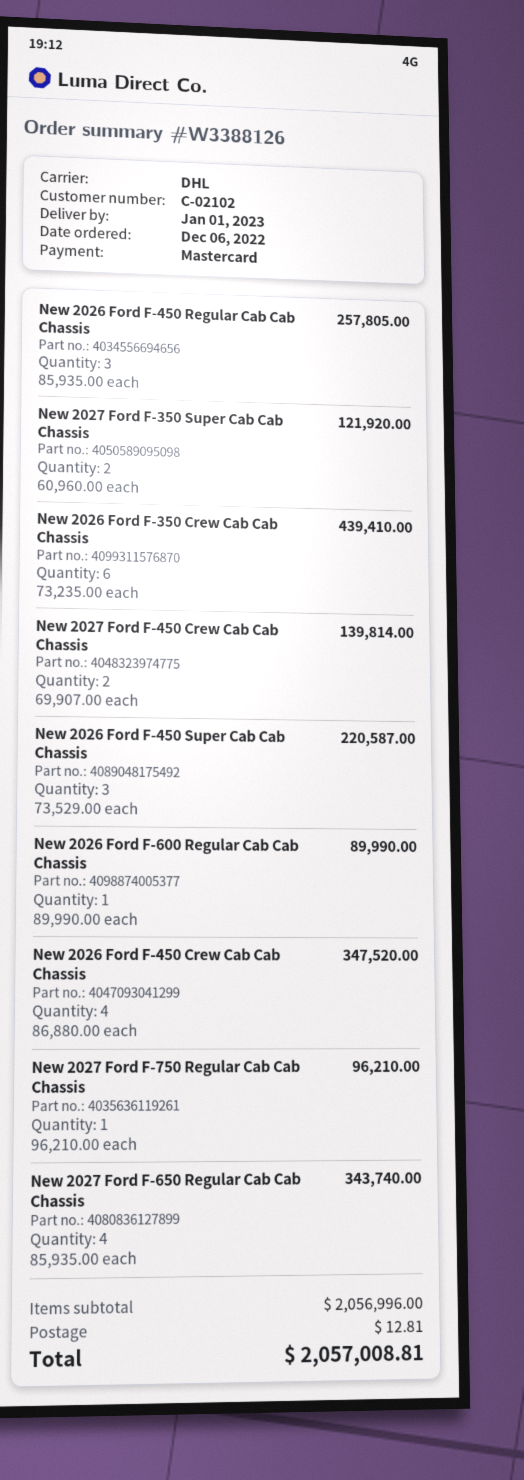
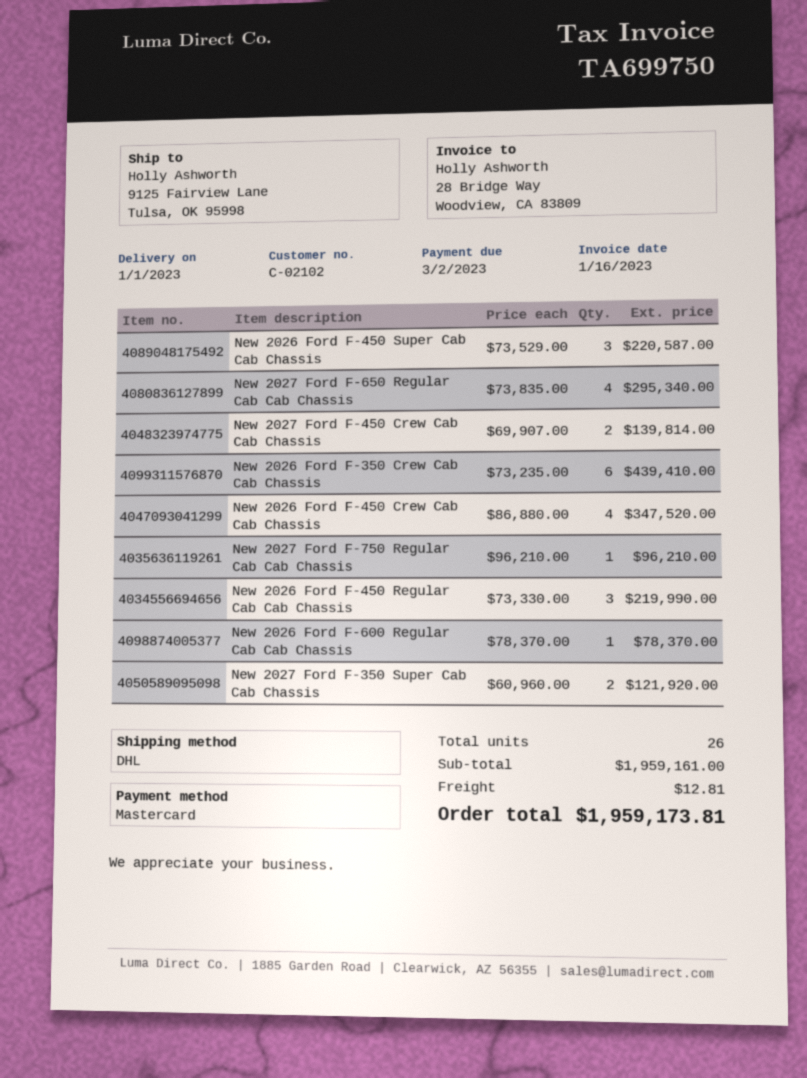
New 2026 Ford F-450 Regular Cab Cab Chassis: 3 x 85935.00 = 257805.00 -> 3 x 73330.00 = 219990.00
New 2026 Ford F-600 Regular Cab Cab Chassis: 1 x 89990.00 = 89990.00 -> 1 x 78370.00 = 78370.00
New 2027 Ford F-650 Regular Cab Cab Chassis: 4 x 85935.00 = 343740.00 -> 4 x 73835.00 = 295340.00
subtotal: 2056996.00 -> 1959161.00
total: 2057008.81 -> 1959173.81

